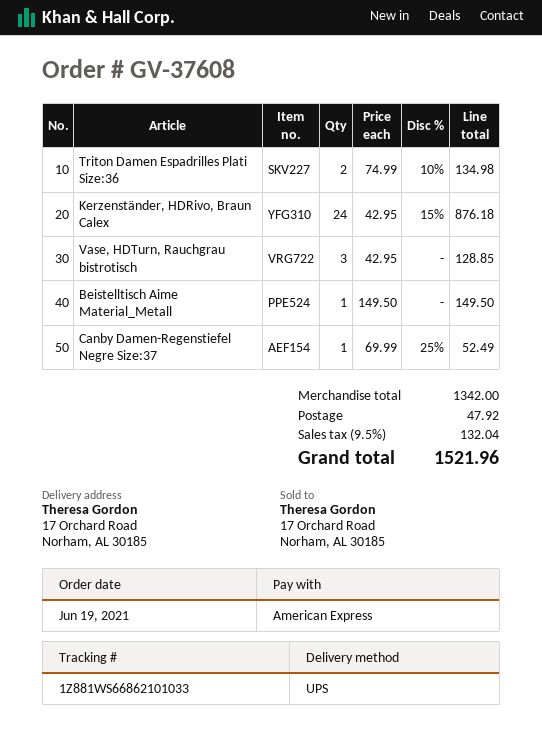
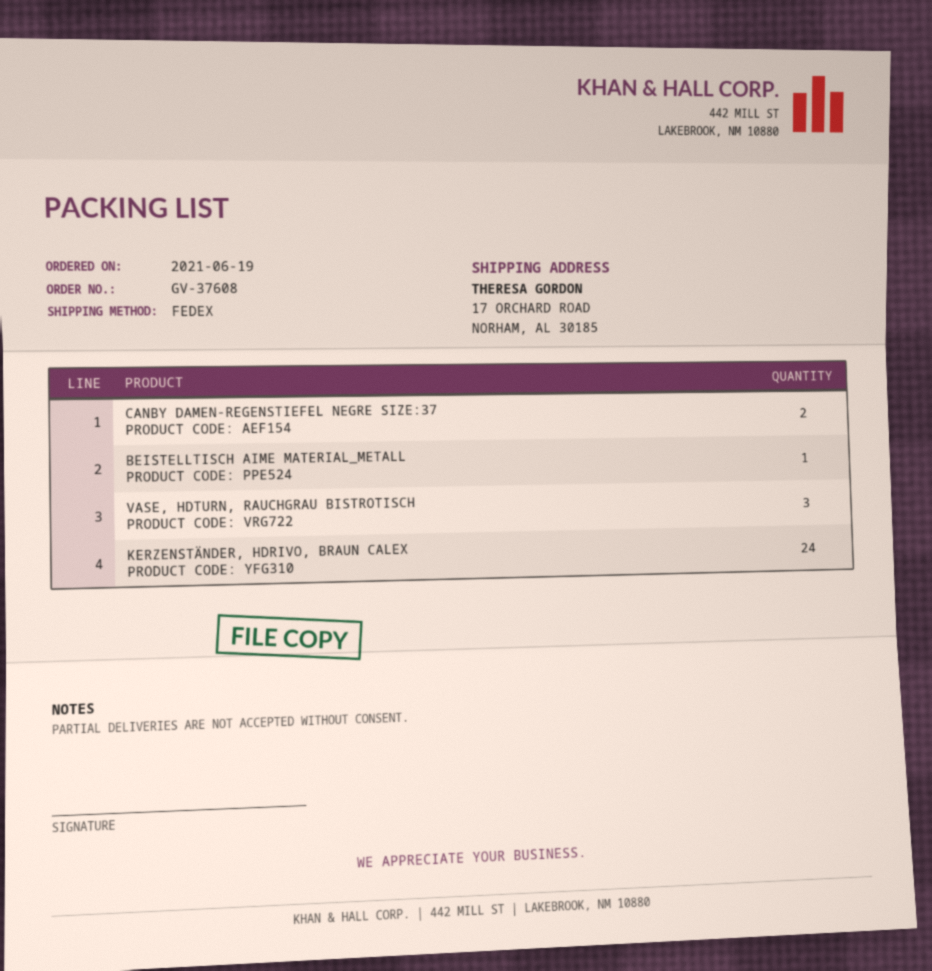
shipping method: UPS -> FedEx
Triton Damen Espadrilles Plati Size:36: 2 -> none
Canby Damen-Regenstiefel Negre Size:37: 1 -> 2

